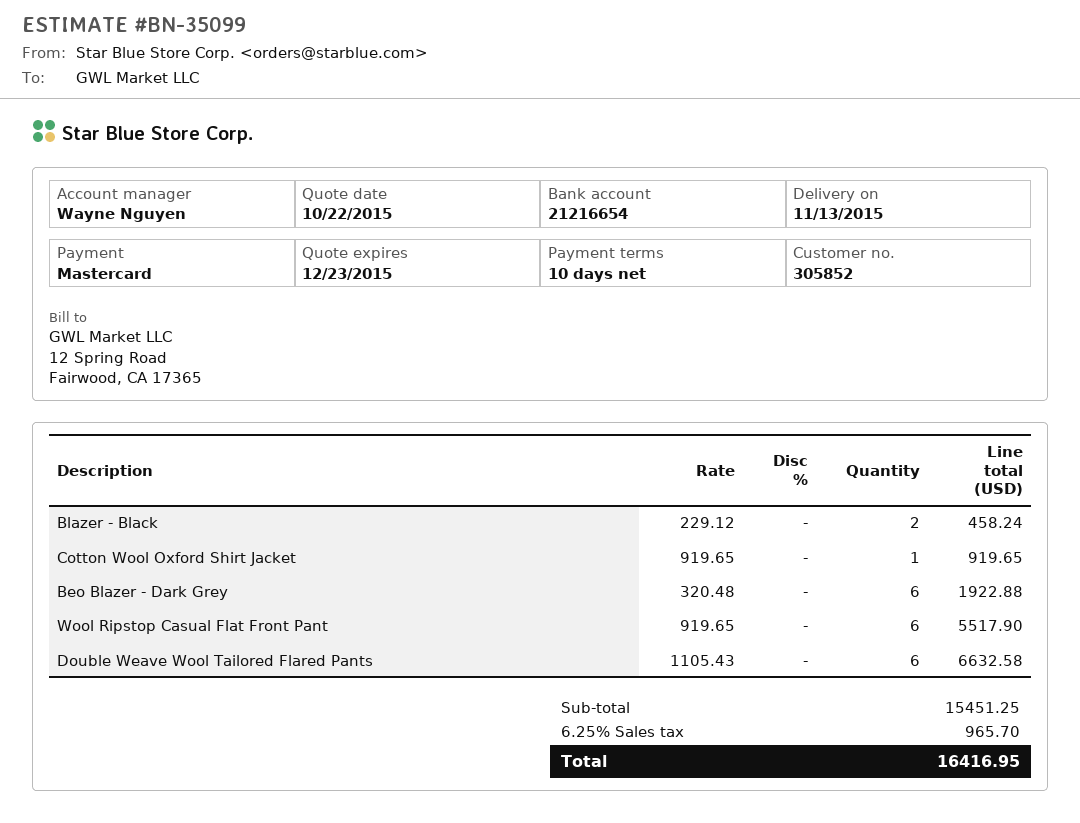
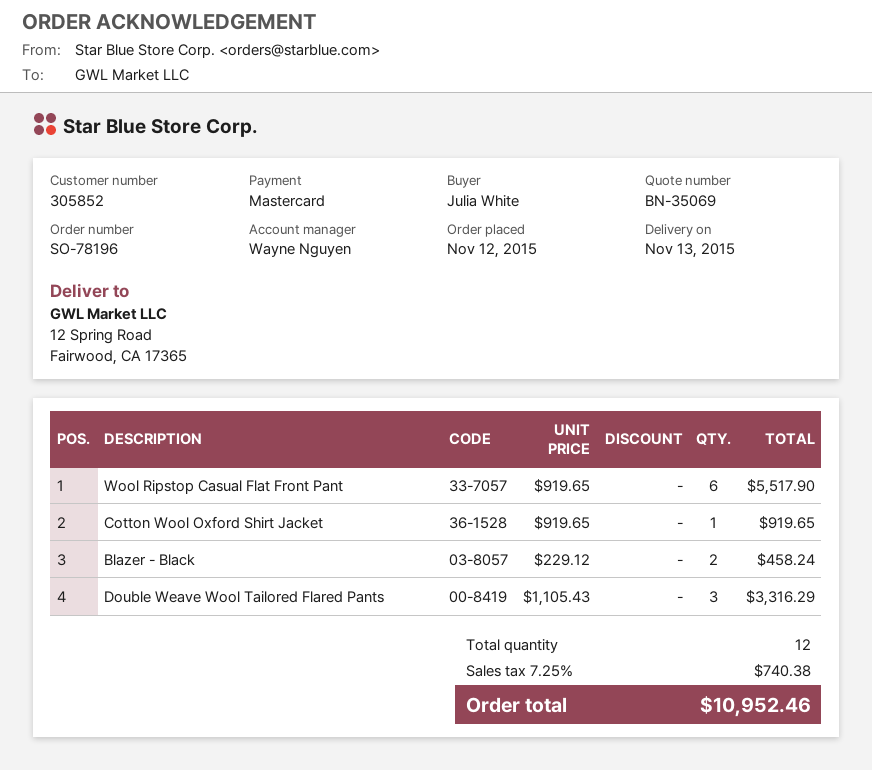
quote number: BN-35099 -> BN-35069
Beo Blazer - Dark Grey: 6 x 320.48 = 1922.88 -> none
Double Weave Wool Tailored Flared Pants: 6 x 1105.43 = 6632.58 -> 3 x 1105.43 = 3316.29
tax: 6.25% = 965.70 -> 7.25% = 740.38
total: 16416.95 -> 10952.46

